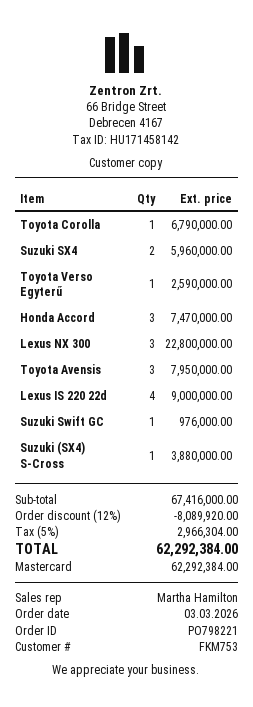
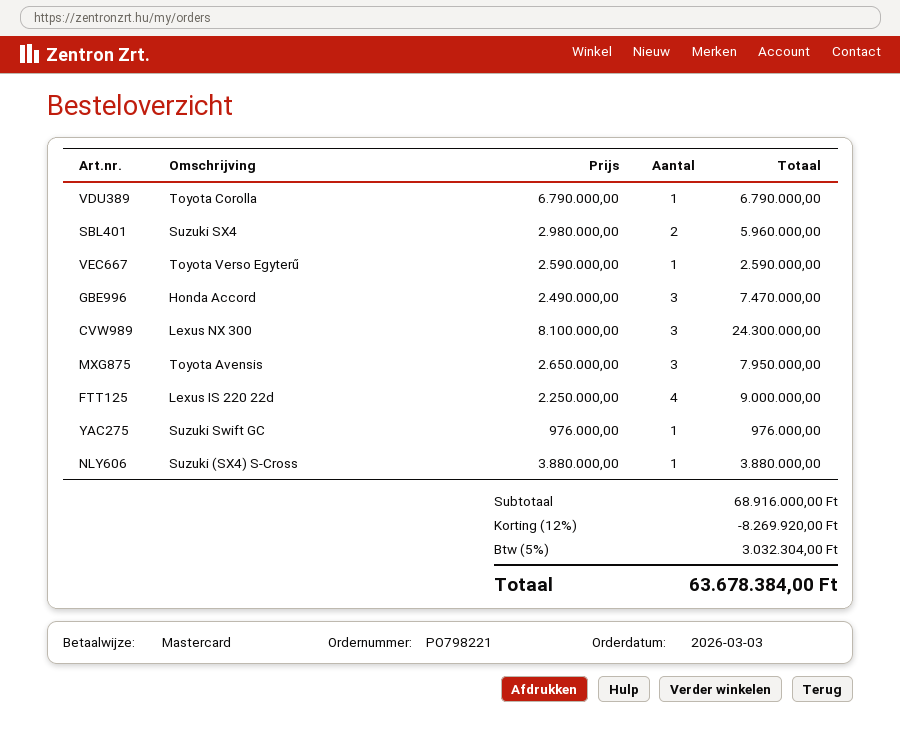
Lexus NX 300: 3 for 22800000.00 -> 3 for 24300000.00
subtotal: 67416000.00 -> 68916000.00
discount: 12% = 8089920.00 -> 12% = 8269920.00
tax: 5% = 2966304.00 -> 5% = 3032304.00
total: 62292384.00 -> 63678384.00

